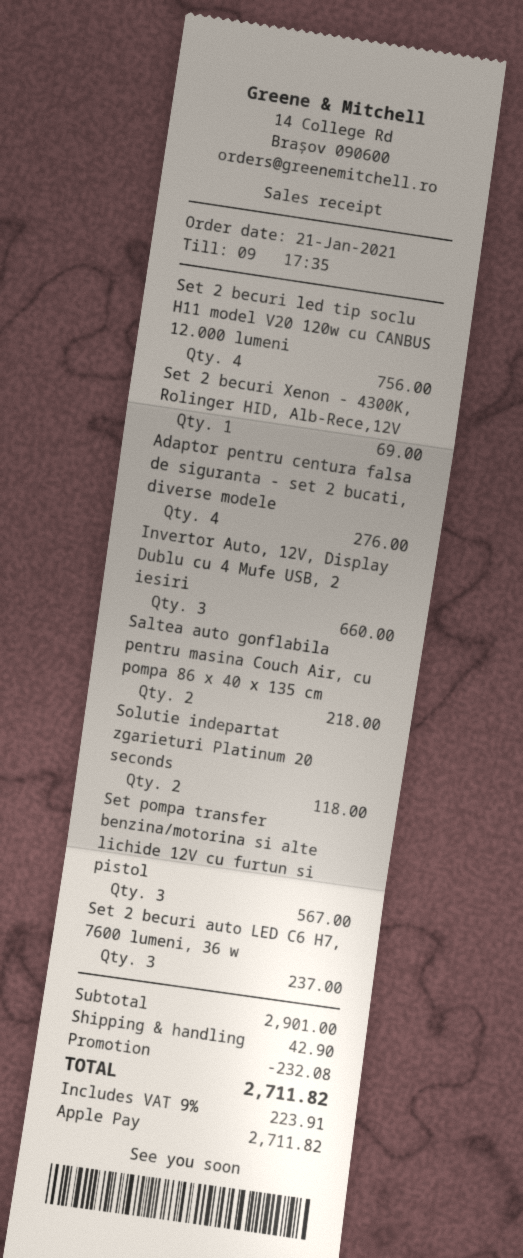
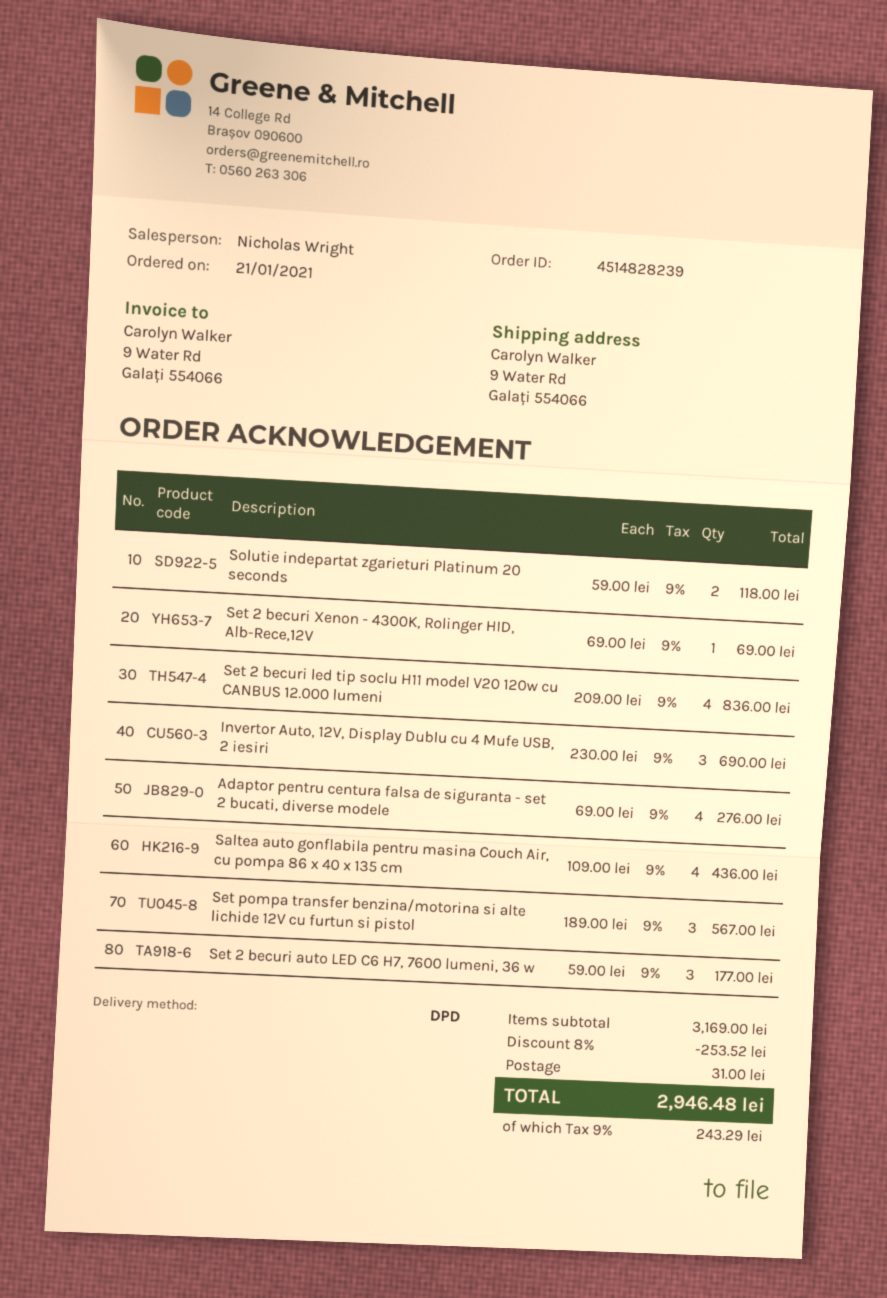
Set 2 becuri led tip soclu H11 model V20 120w cu CANBUS 12.000 lumeni: 4 for 756.00 -> 4 for 836.00
Invertor Auto, 12V, Display Dublu cu 4 Mufe USB, 2 iesiri: 3 for 660.00 -> 3 for 690.00
Saltea auto gonflabila pentru masina Couch Air, cu pompa 86 x 40 x 135 cm: 2 for 218.00 -> 4 for 436.00
Set 2 becuri auto LED C6 H7, 7600 lumeni, 36 w: 3 for 237.00 -> 3 for 177.00
subtotal: 2901.00 -> 3169.00
discount: 232.08 -> 253.52
shipping: 42.90 -> 31.00
tax: 9% = 223.91 -> 9% = 243.29
total: 2711.82 -> 2946.48

